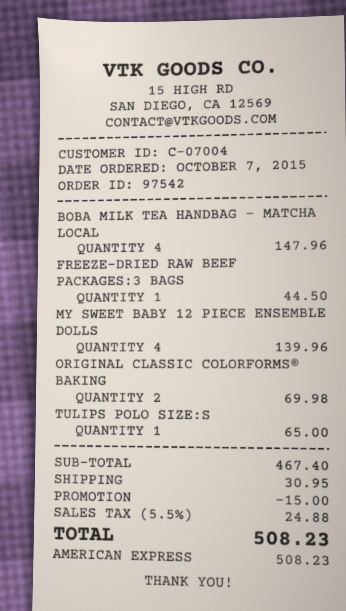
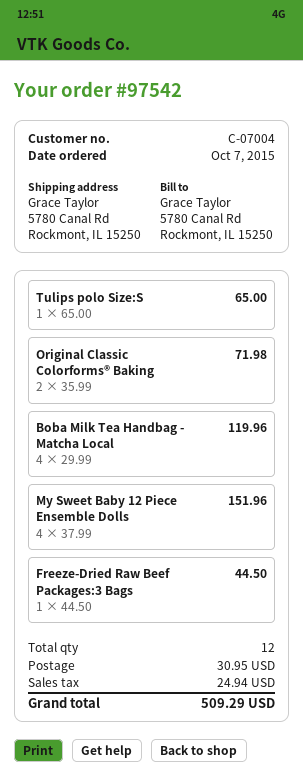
BOBA MILK TEA HANDBAG - MATCHA LOCAL: 4 for 147.96 -> 4 for 119.96
MY SWEET BABY 12 PIECE ENSEMBLE DOLLS: 4 for 139.96 -> 4 for 151.96
ORIGINAL CLASSIC COLORFORMS® BAKING: 2 for 69.98 -> 2 for 71.98
discount: 15.00 -> none
tax: 24.88 -> 24.94
total: 508.23 -> 509.29

